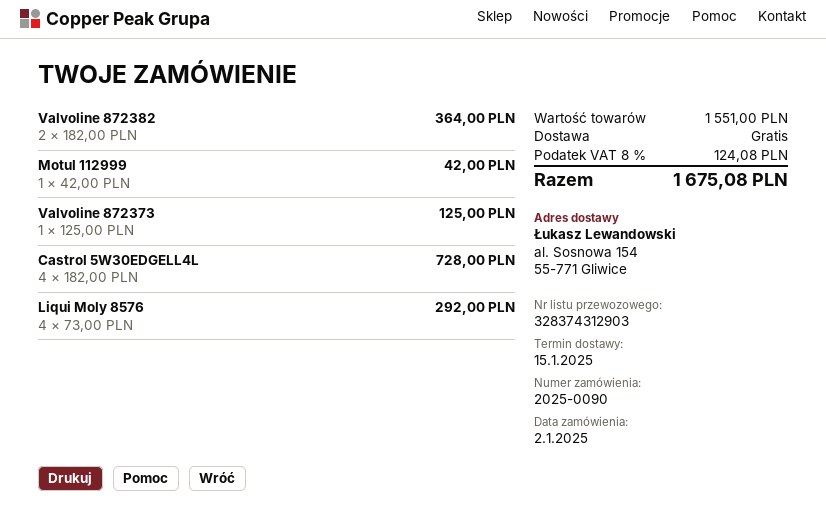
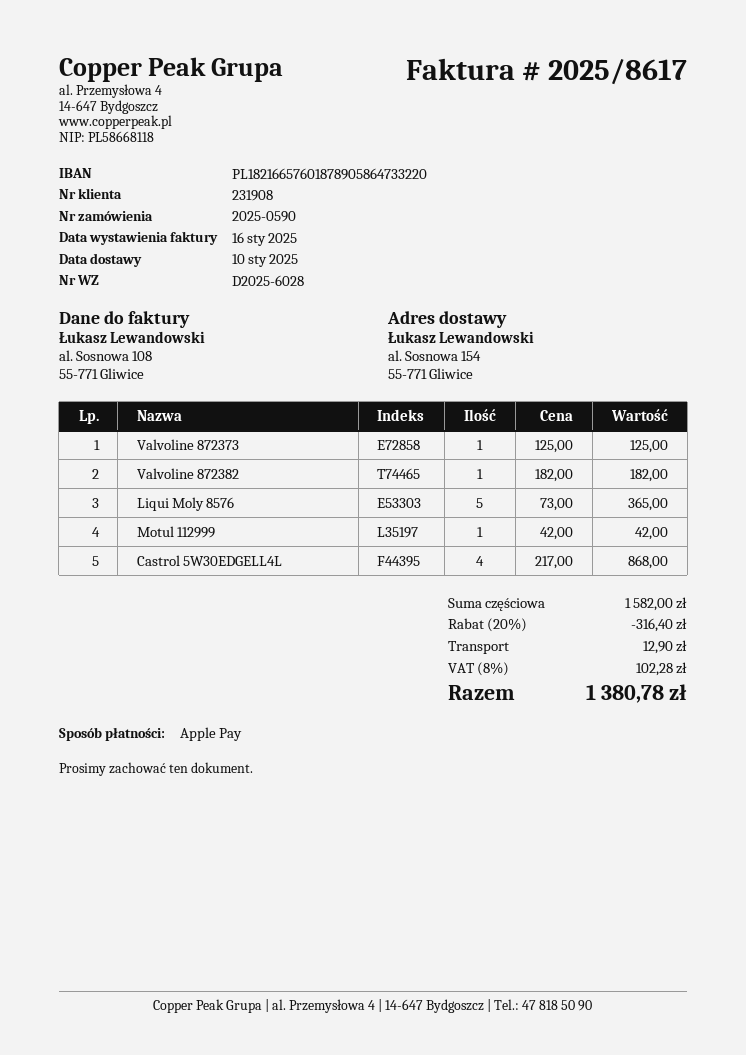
order number: 2025-0090 -> 2025-0590
delivery date: 2025-01-15 -> 2025-01-10
Valvoline 872382: 2 x 182.00 = 364.00 -> 1 x 182.00 = 182.00
Castrol 5W30EDGELL4L: 4 x 182.00 = 728.00 -> 4 x 217.00 = 868.00
Liqui Moly 8576: 4 x 73.00 = 292.00 -> 5 x 73.00 = 365.00
subtotal: 1551.00 -> 1582.00
discount: none -> 20% = 316.40
shipping: 0.00 -> 12.90
tax: 8% = 124.08 -> 8% = 102.28
total: 1675.08 -> 1380.78

